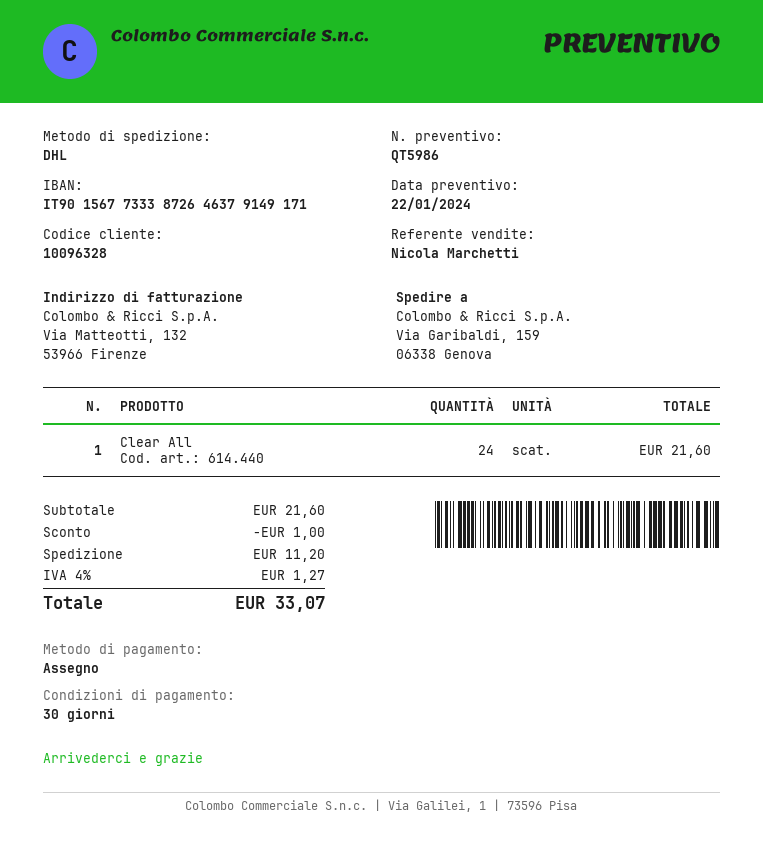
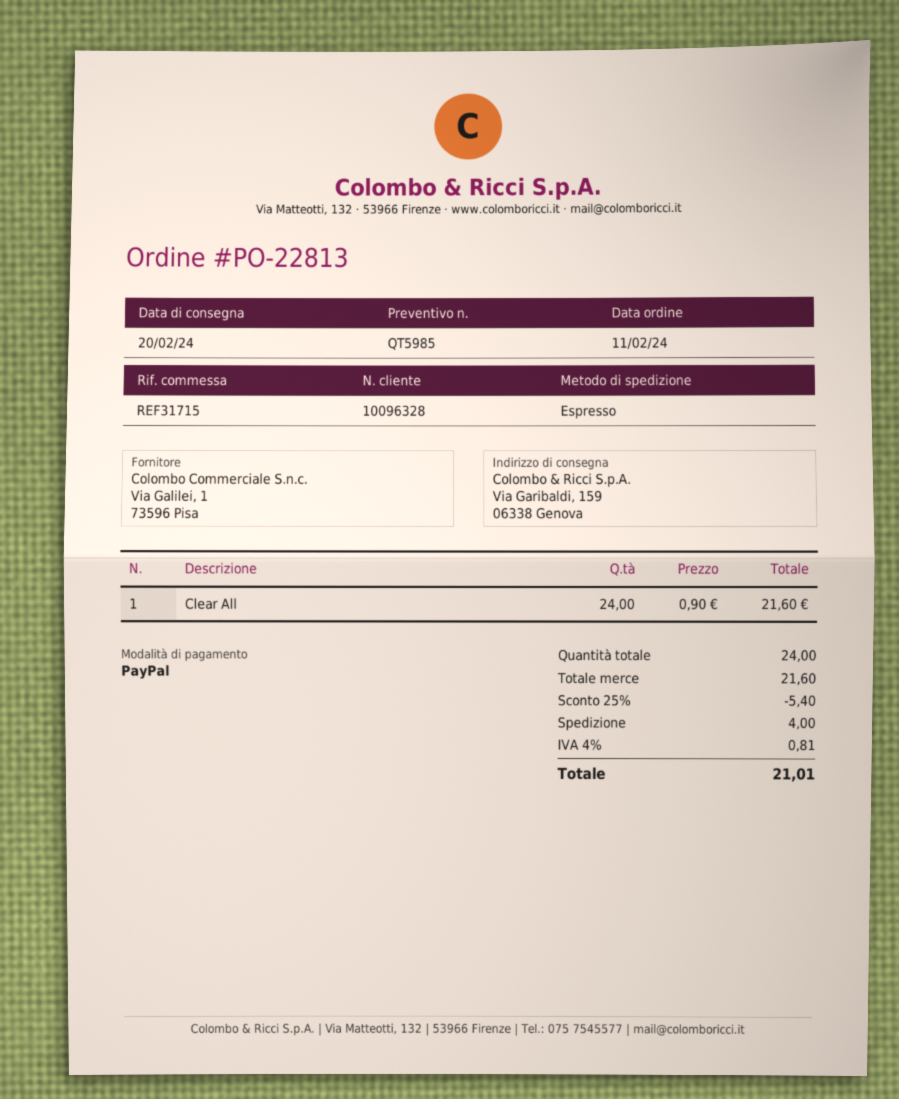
quote number: QT5986 -> QT5985
payment method: cheque -> PayPal
shipping method: DHL -> express
discount: 1.00 -> 5.40
shipping: 11.20 -> 4.00
tax: 4% = 1.27 -> 4% = 0.81
total: 33.07 -> 21.01

